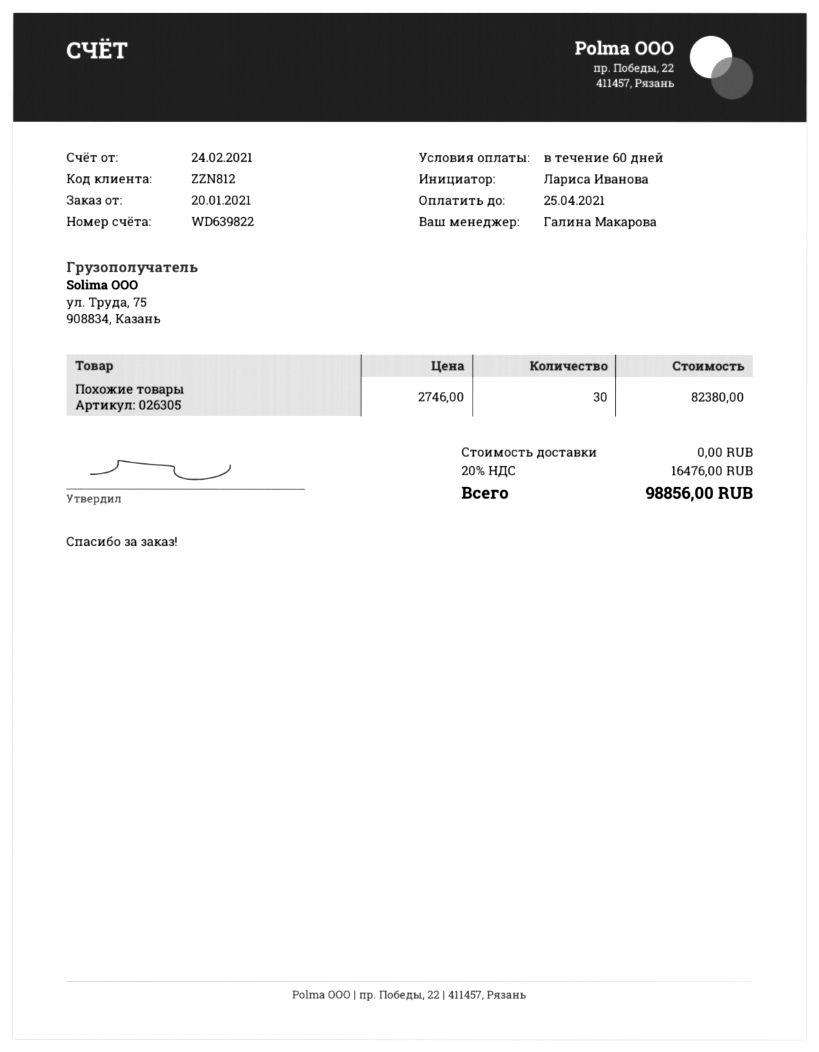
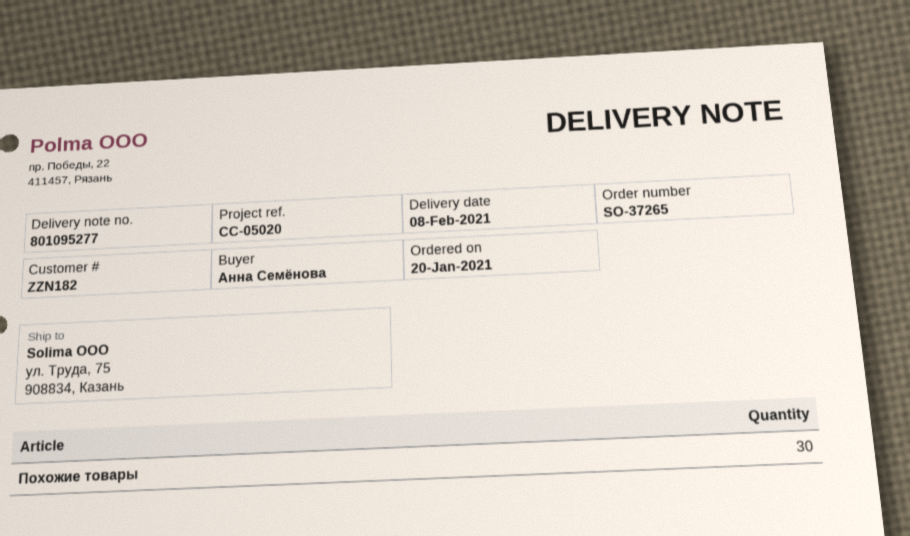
customer number: ZZN812 -> ZZN182
ordered by: Лариса Иванова -> Анна Семёнова

